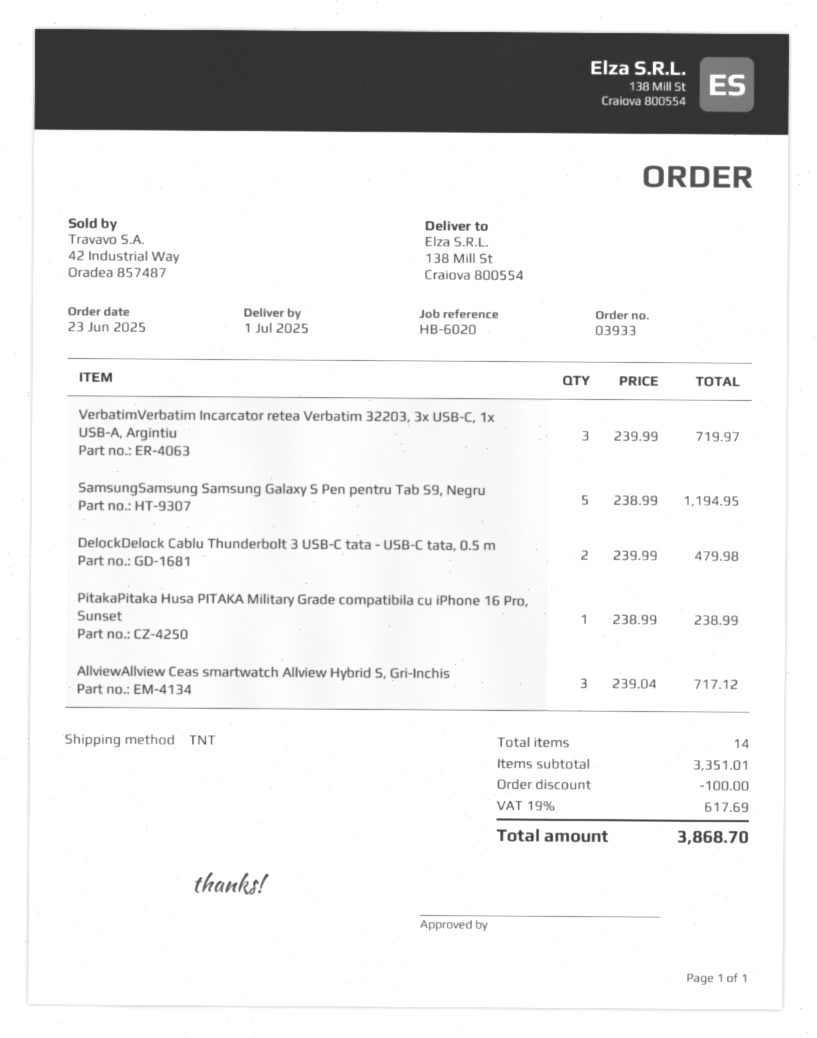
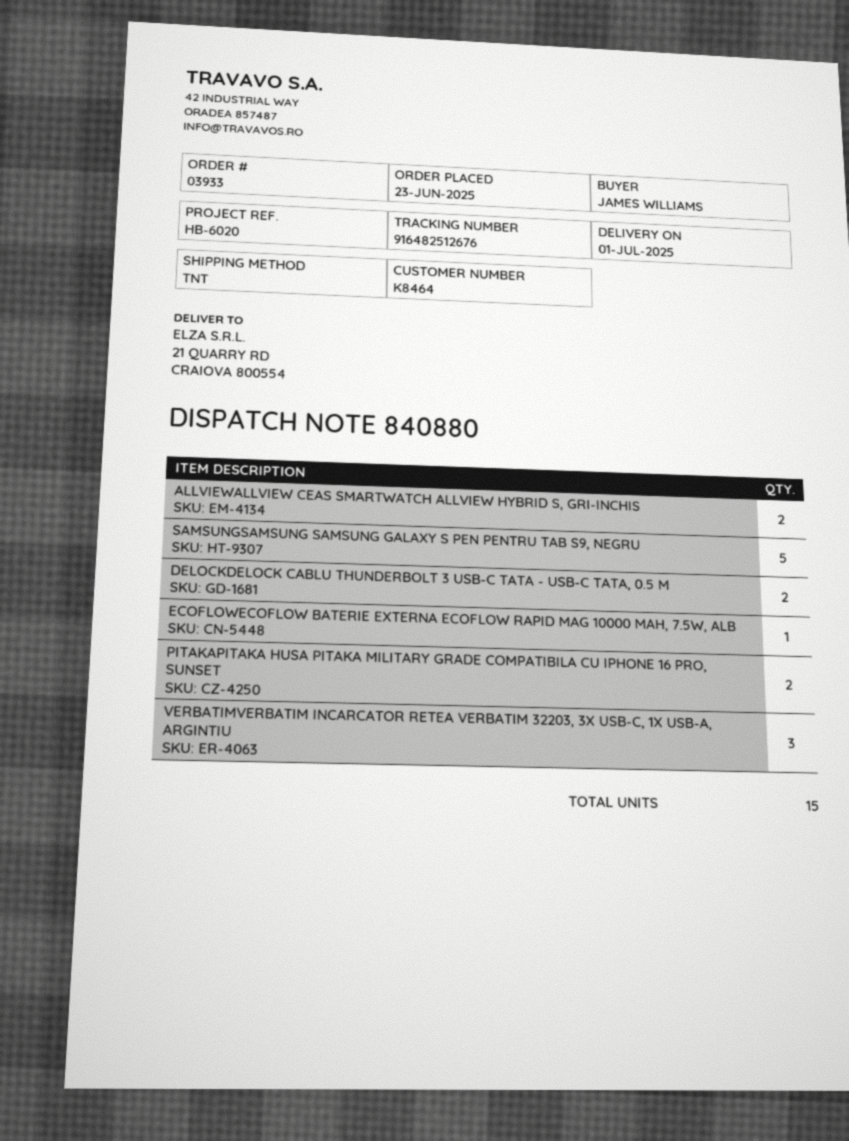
ship to: 138 Mill St, Craiova 800554 -> 21 QUARRY RD, CRAIOVA 800554
PitakaPitaka Husa PITAKA Military Grade compatibila cu iPhone 16 Pro, Sunset: 1 -> 2
AllviewAllview Ceas smartwatch Allview Hybrid S, Gri-Inchis: 3 -> 2
ECOFLOWECOFLOW BATERIE EXTERNA ECOFLOW RAPID MAG 10000 MAH, 7.5W, ALB: none -> 1
total quantity: 14 -> 15

